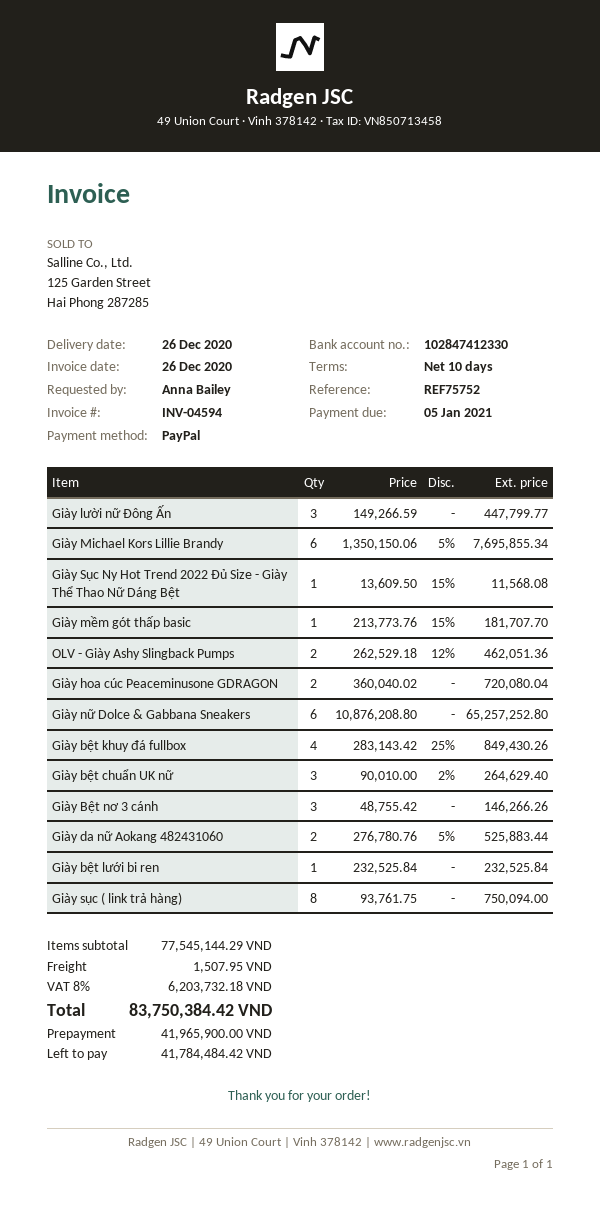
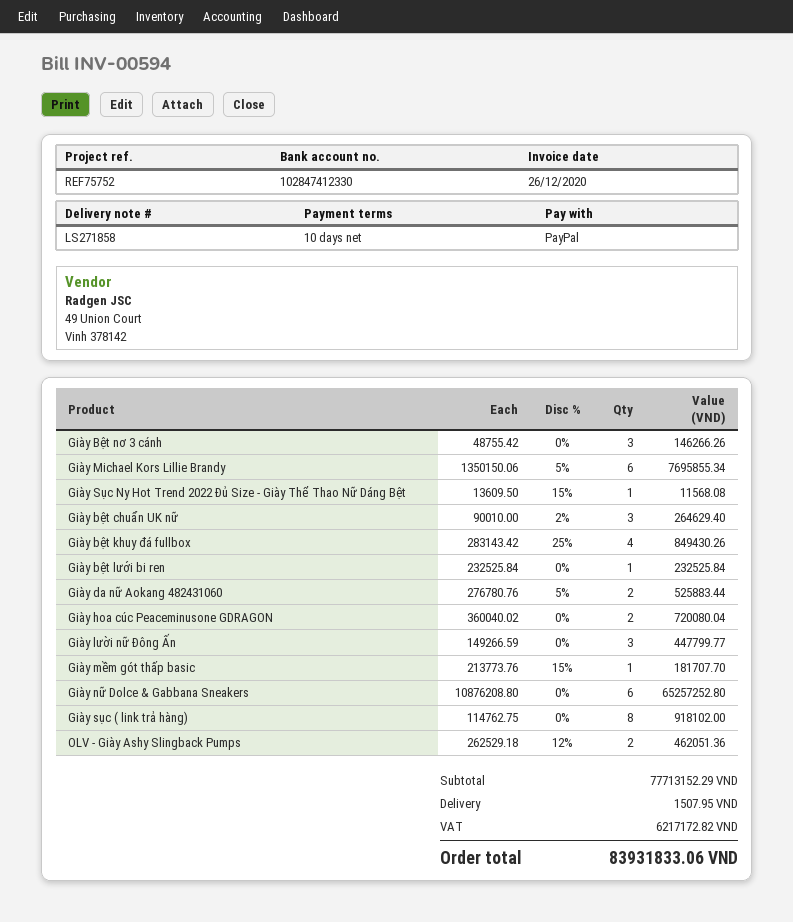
invoice number: INV-04594 -> INV-00594
Giày sục ( link trả hàng): 8 x 93761.75 = 750094.00 -> 8 x 114762.75 = 918102.00
subtotal: 77545144.29 -> 77713152.29
tax: 6203732.18 -> 6217172.82
total: 83750384.42 -> 83931833.06

